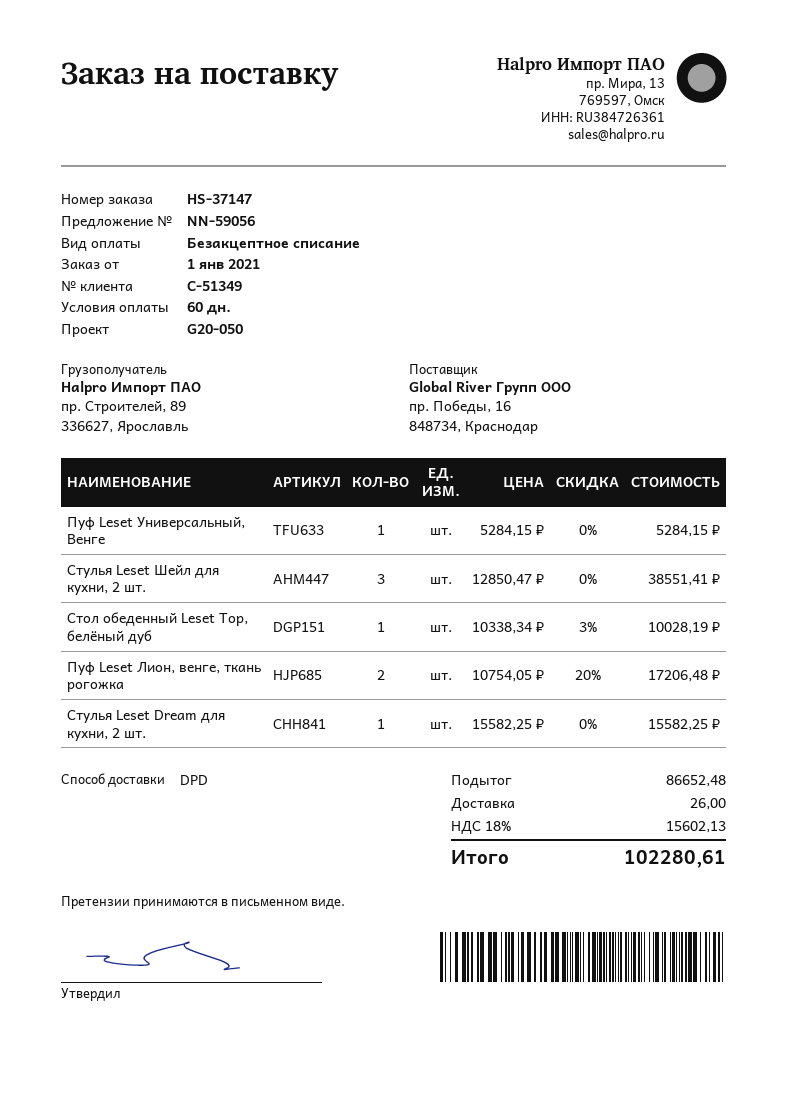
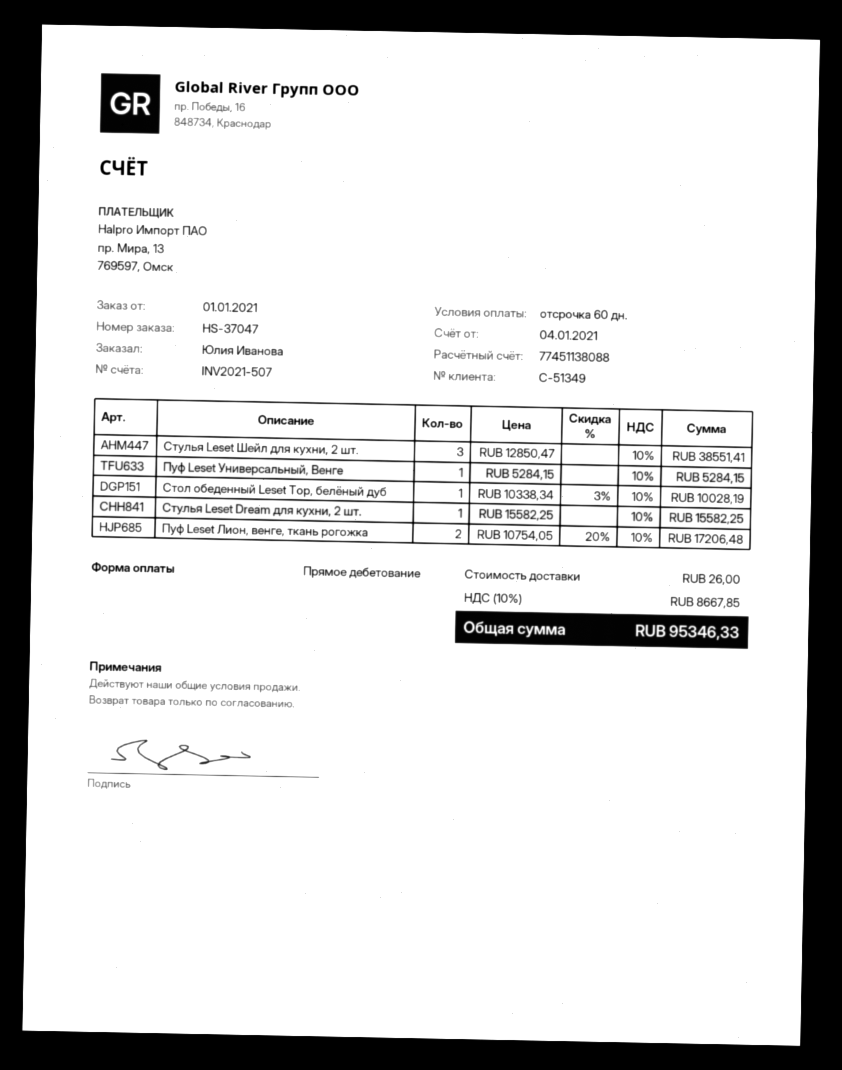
order number: HS-37147 -> HS-37047
tax: 18% = 15602.13 -> 10% = 8667.85
total: 102280.61 -> 95346.33

